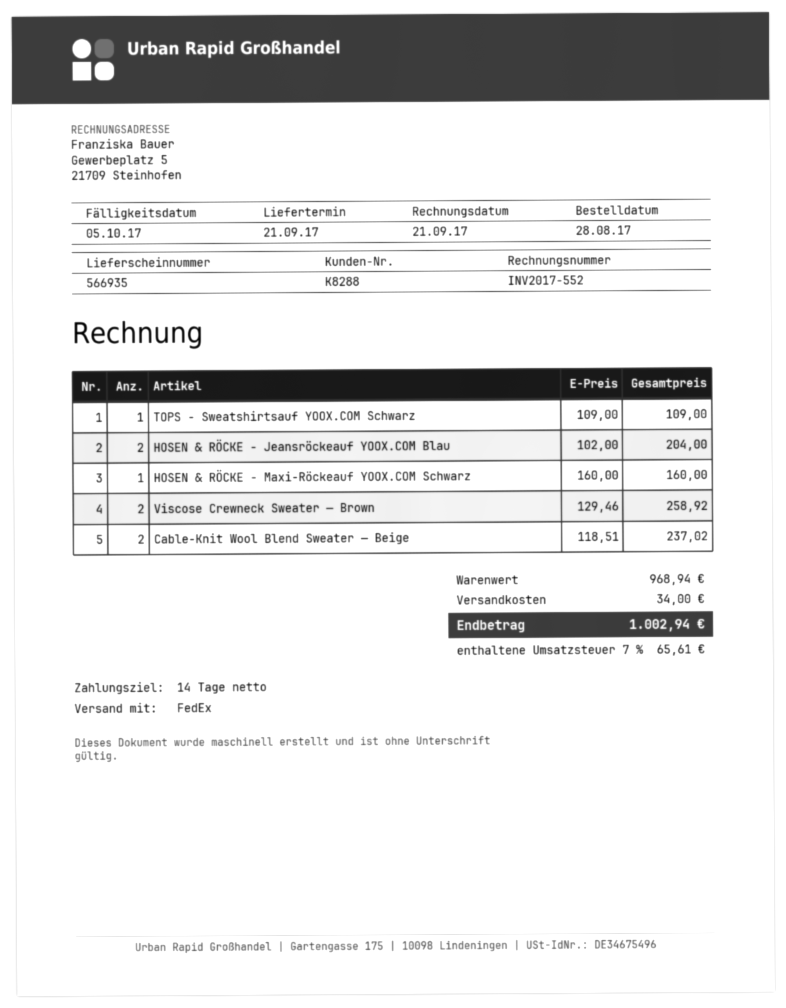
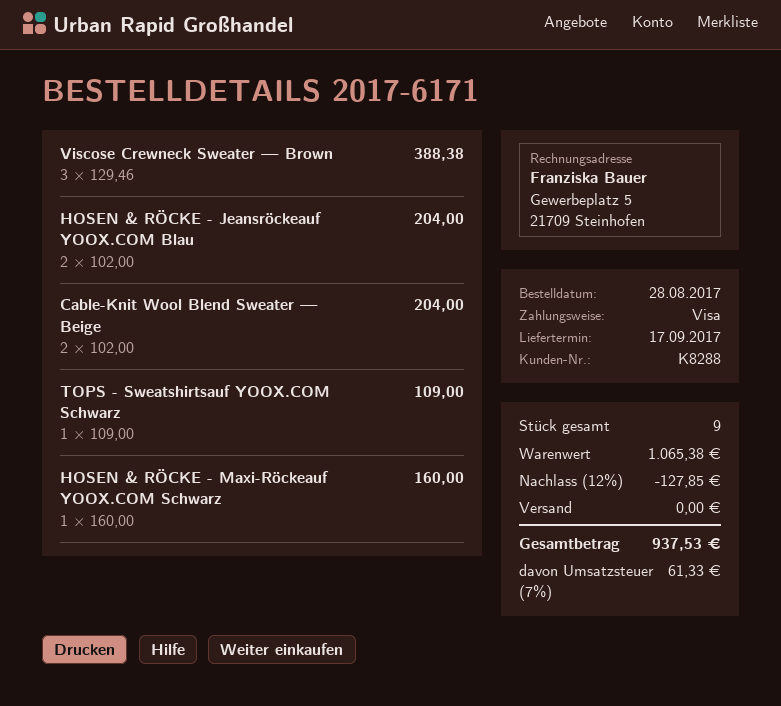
delivery date: 2017-09-21 -> 2017-09-17
Viscose Crewneck Sweater — Brown: 2 x 129.46 = 258.92 -> 3 x 129.46 = 388.38
Cable-Knit Wool Blend Sweater — Beige: 2 x 118.51 = 237.02 -> 2 x 102.00 = 204.00
subtotal: 968.94 -> 1065.38
discount: none -> 12% = 127.85
shipping: 34.00 -> 0.00
tax: 7% = 65.61 -> 7% = 61.33
total: 1002.94 -> 937.53

